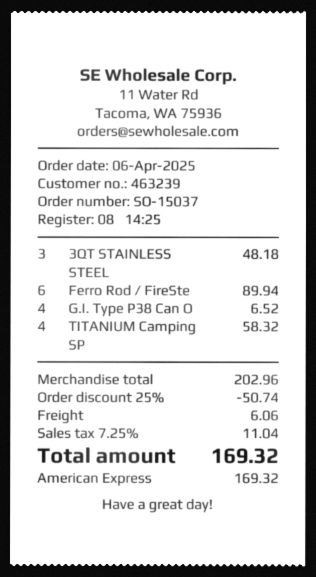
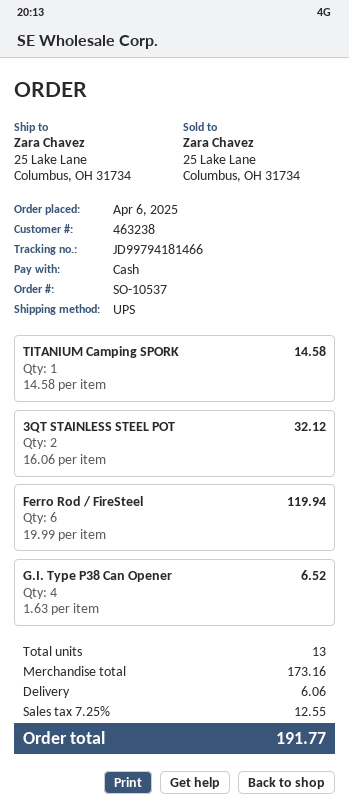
order number: SO-15037 -> SO-10537
customer number: 463239 -> 463238
payment method: American Express -> cash
3QT STAINLESS STEEL: 3 for 48.18 -> 2 for 32.12
Ferro Rod / FireSte: 6 for 89.94 -> 6 for 119.94
TITANIUM Camping SP: 4 for 58.32 -> 1 for 14.58
subtotal: 202.96 -> 173.16
discount: 25% = 50.74 -> none
tax: 7.25% = 11.04 -> 7.25% = 12.55
total: 169.32 -> 191.77

